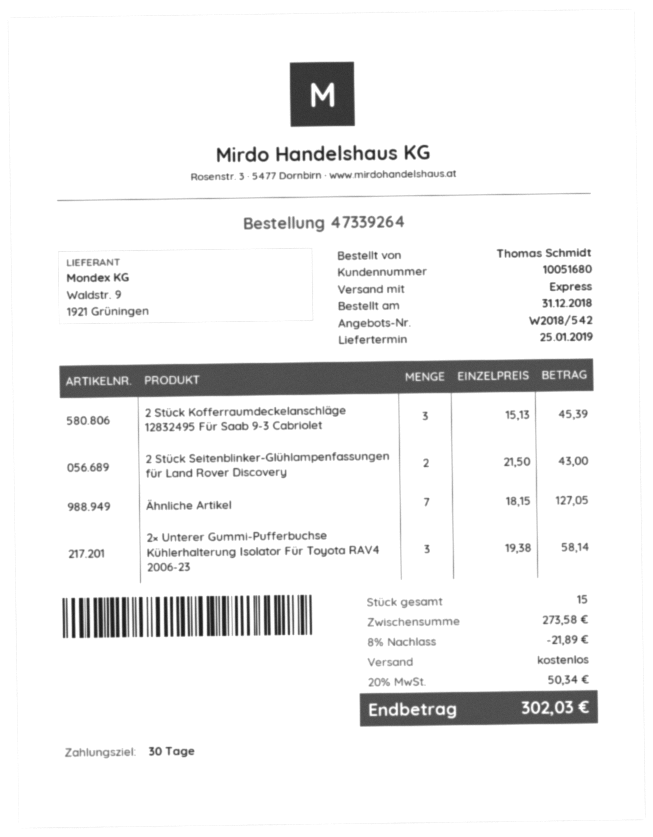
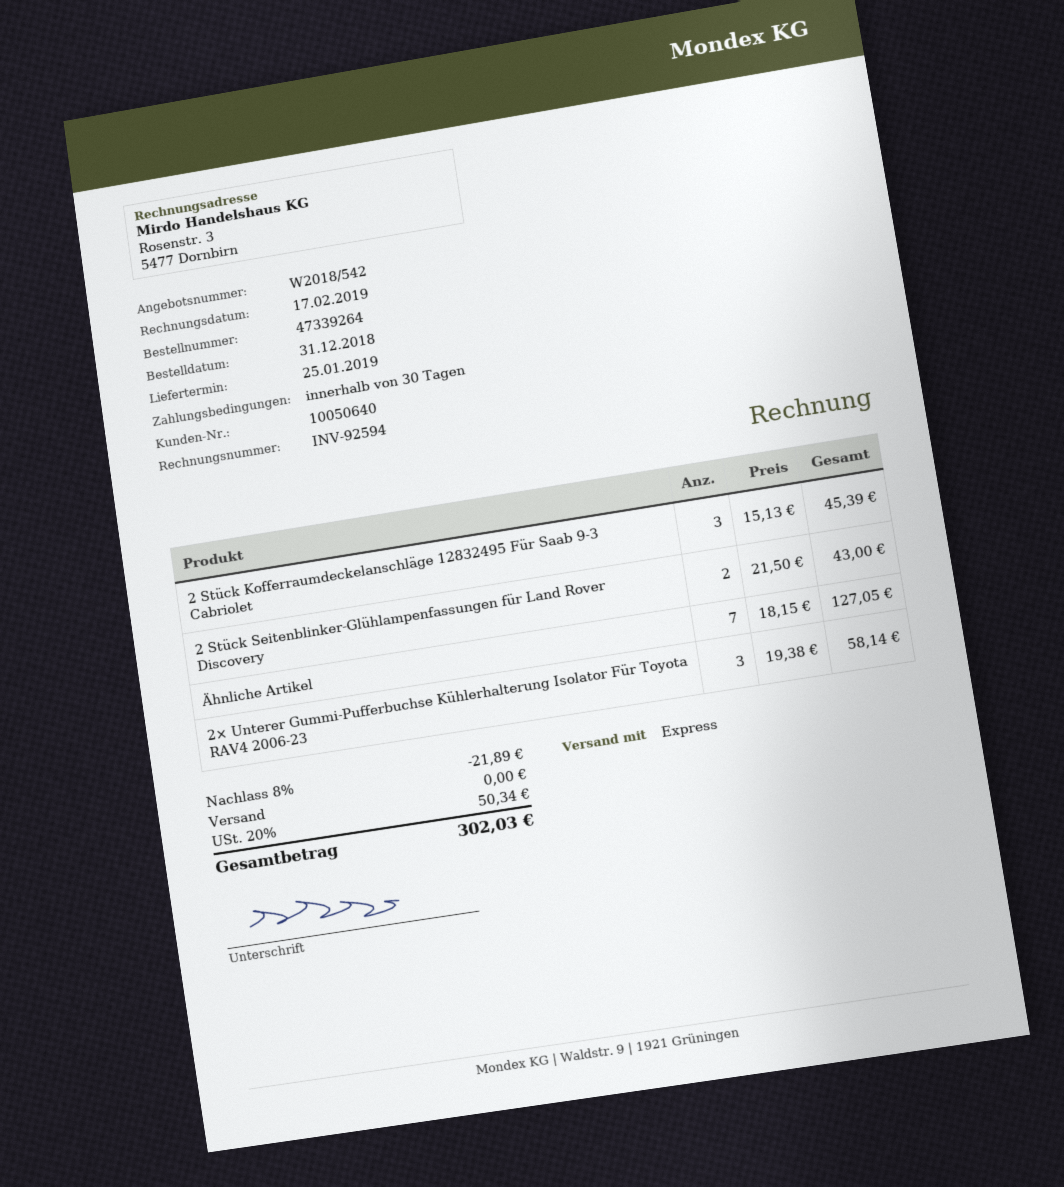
customer number: 10051680 -> 10050640

